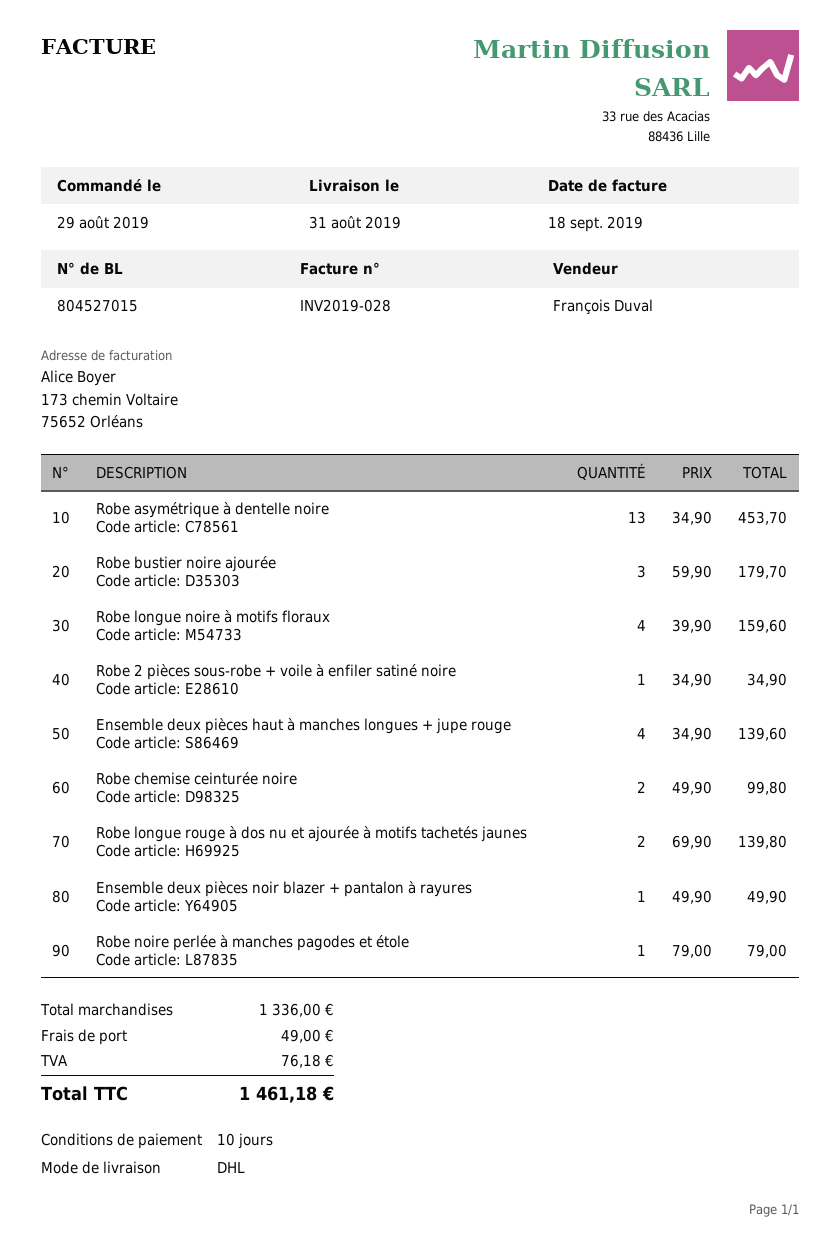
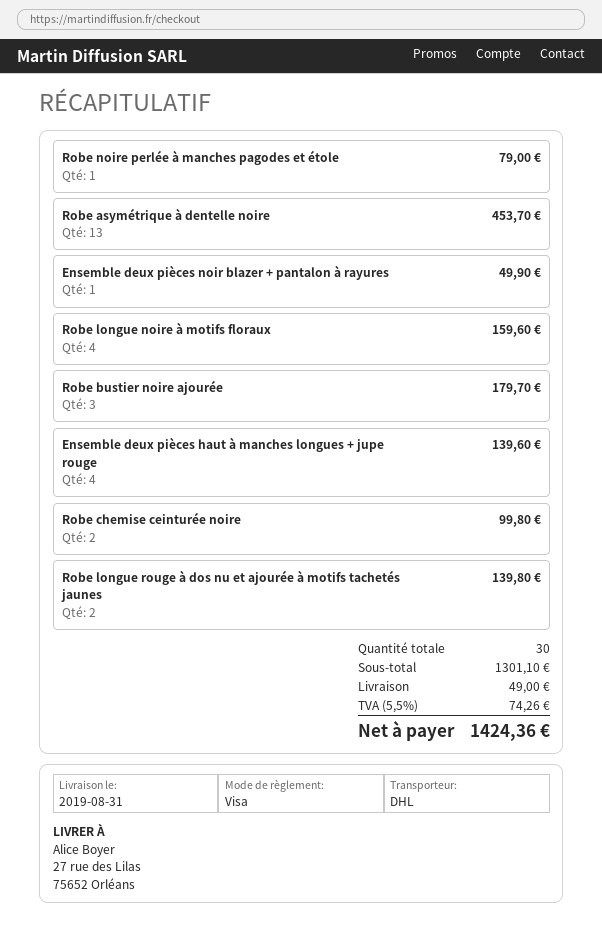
Robe 2 pièces sous-robe + voile à enfiler satiné noire: 1 for 34.90 -> none
subtotal: 1336.00 -> 1301.10
tax: 76.18 -> 74.26
total: 1461.18 -> 1424.36

